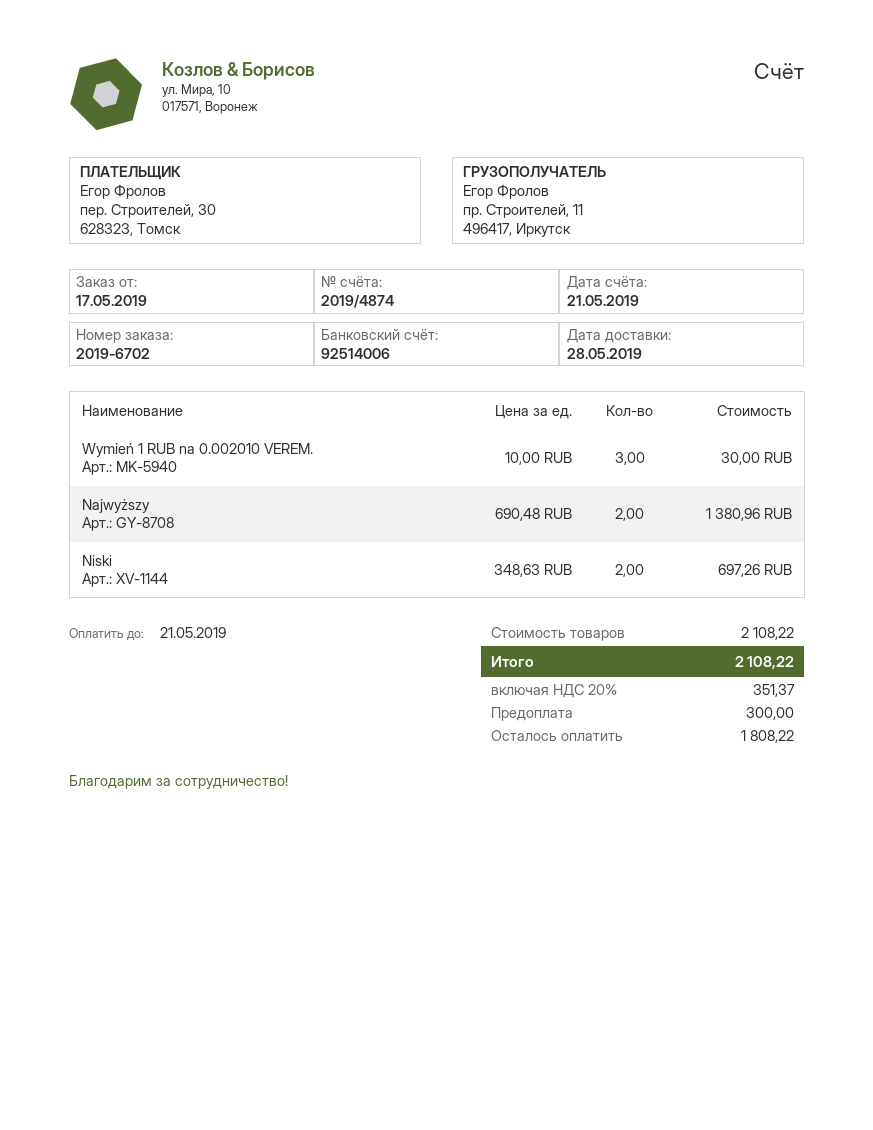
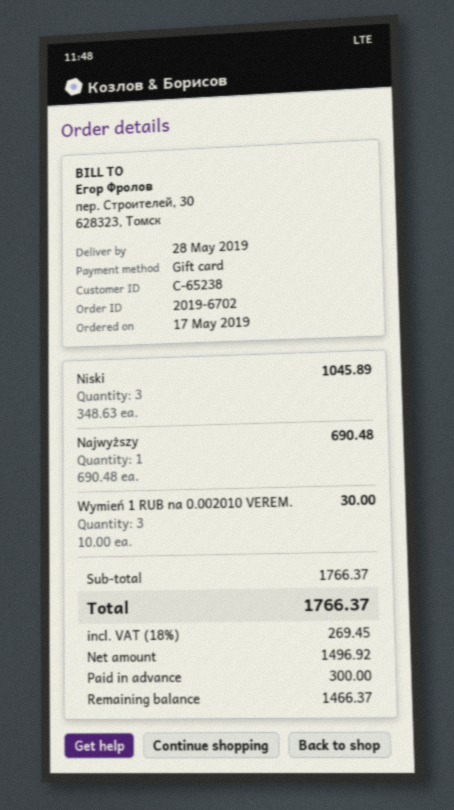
Najwyższy: 2 x 690.48 = 1380.96 -> 1 x 690.48 = 690.48
Niski: 2 x 348.63 = 697.26 -> 3 x 348.63 = 1045.89
subtotal: 2108.22 -> 1766.37
tax: 20% = 351.37 -> 18% = 269.45
total: 2108.22 -> 1766.37
balance: 1808.22 -> 1466.37

